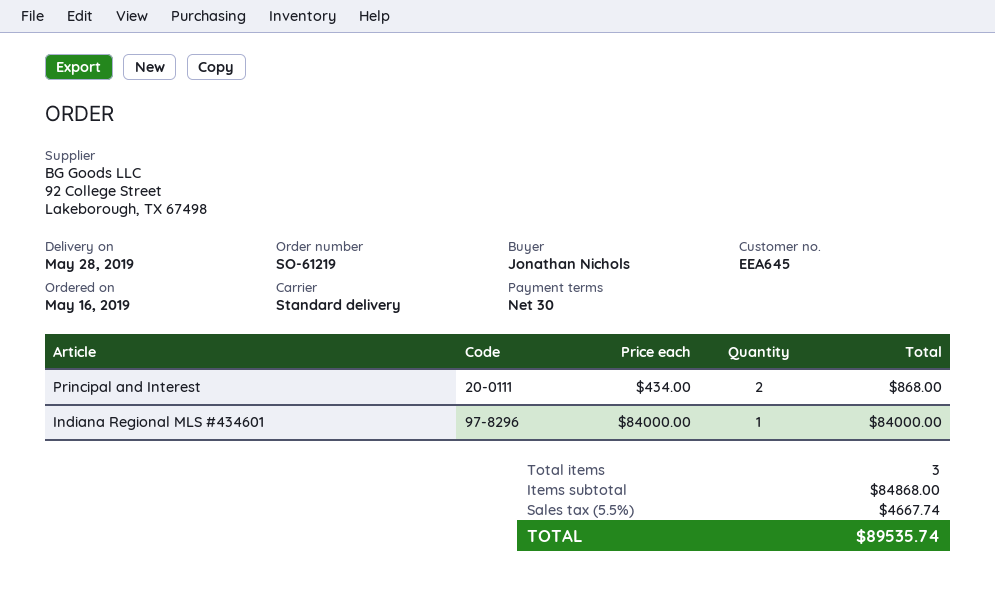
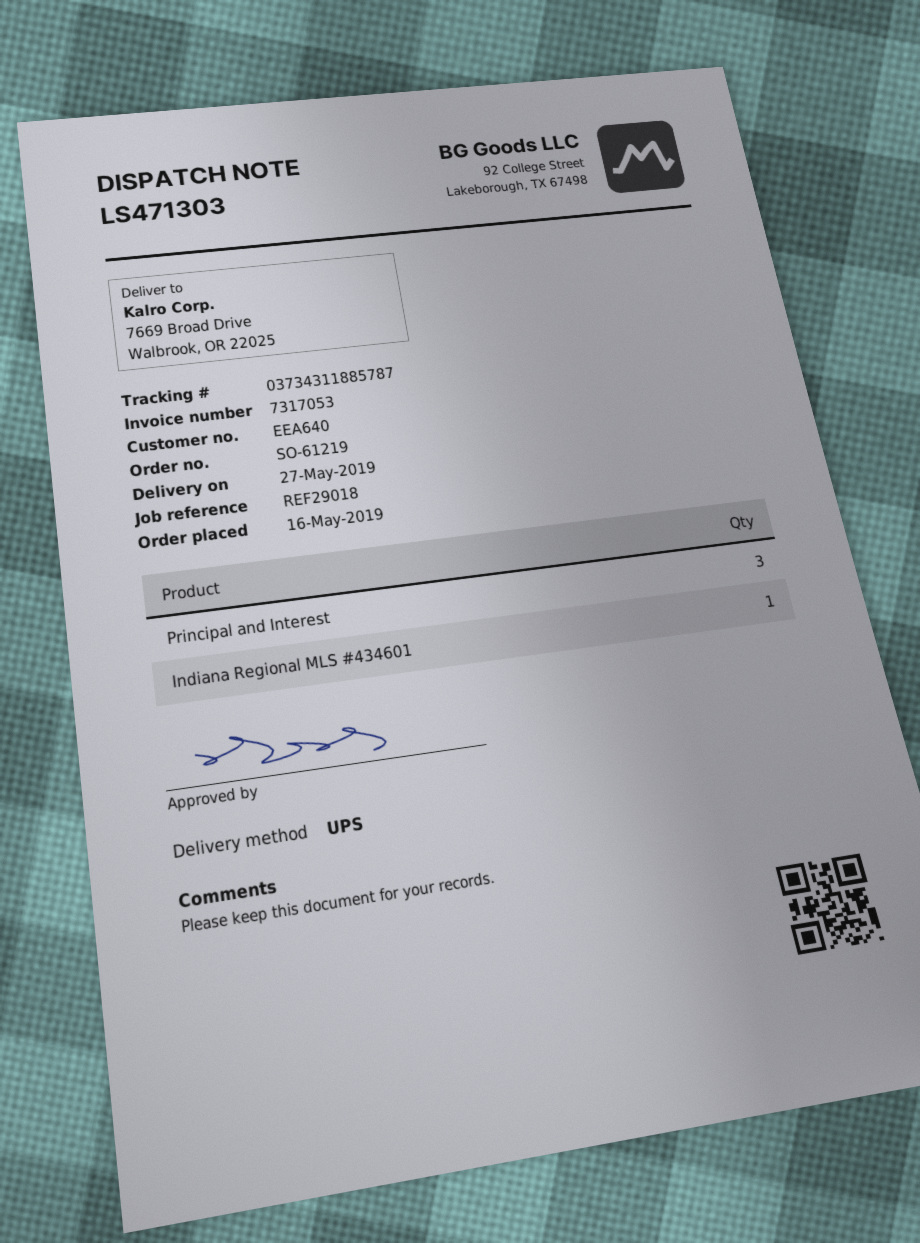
delivery date: 2019-05-28 -> 2019-05-27
customer number: EEA645 -> EEA640
shipping method: standard -> UPS
Principal and Interest: 2 -> 3

